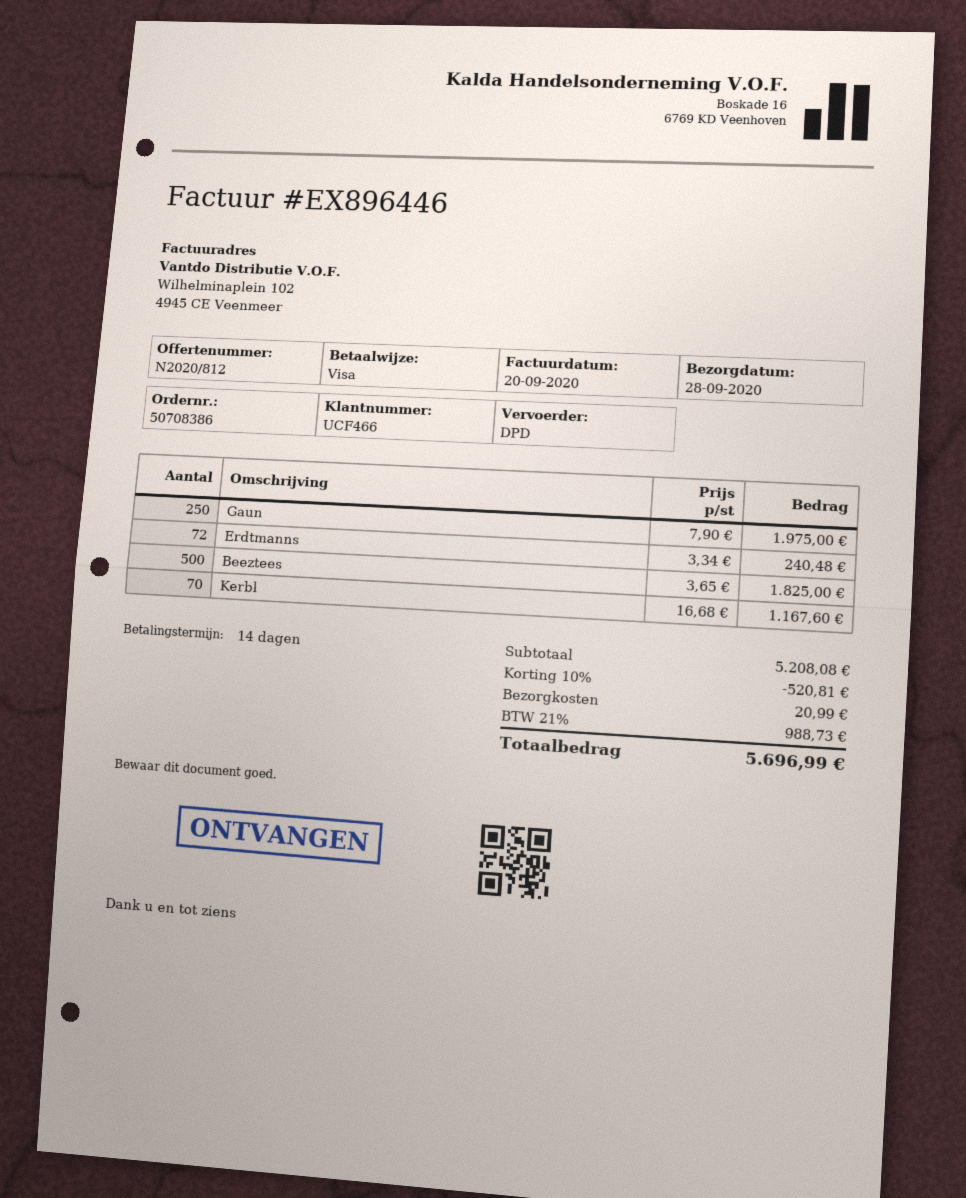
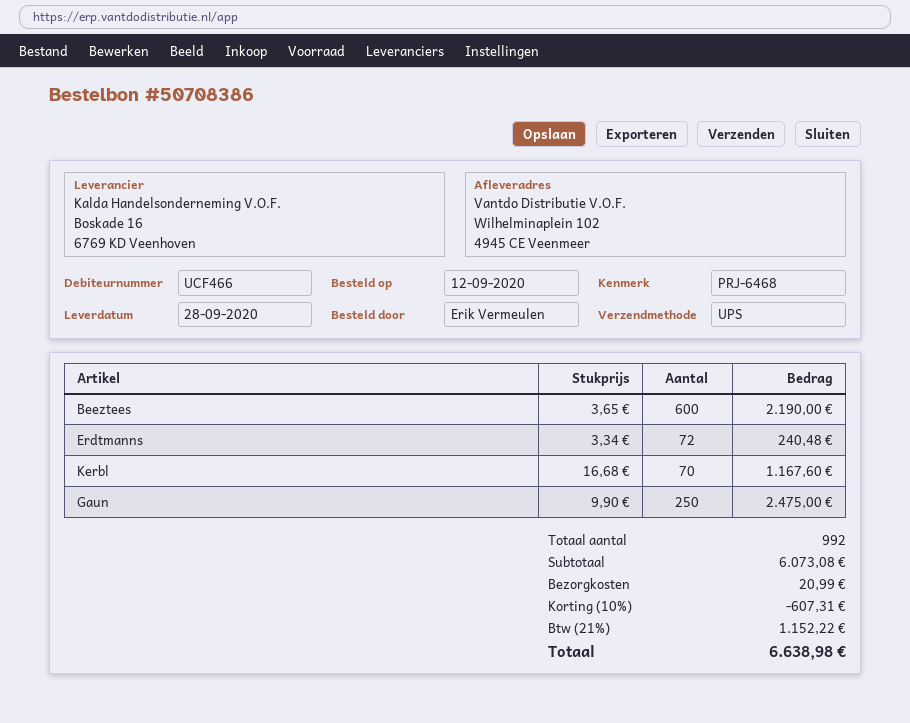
shipping method: DPD -> UPS
Gaun: 250 x 7.90 = 1975.00 -> 250 x 9.90 = 2475.00
Beeztees: 500 x 3.65 = 1825.00 -> 600 x 3.65 = 2190.00
subtotal: 5208.08 -> 6073.08
discount: 10% = 520.81 -> 10% = 607.31
tax: 21% = 988.73 -> 21% = 1152.22
total: 5696.99 -> 6638.98

